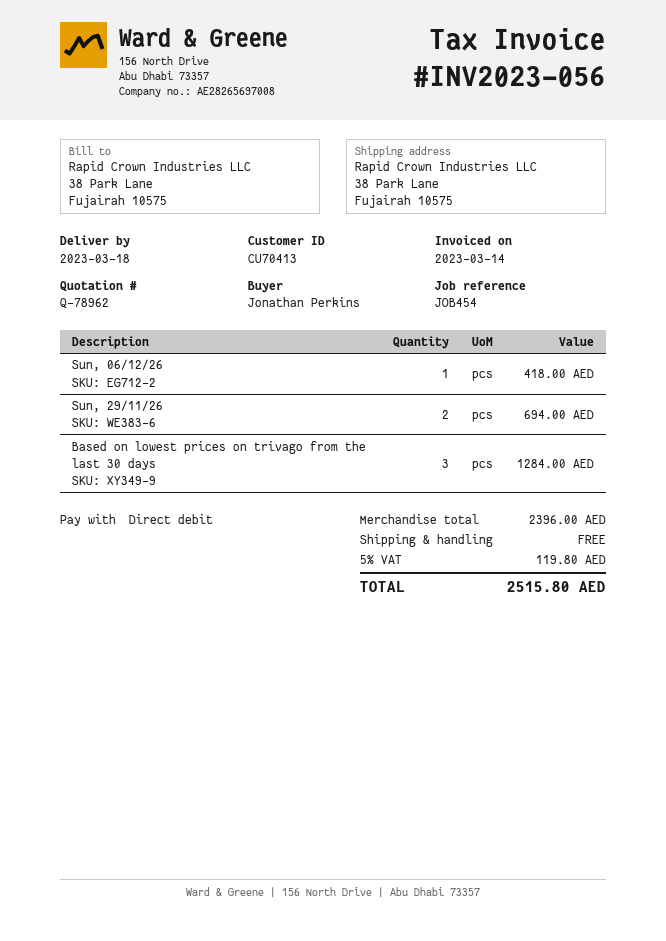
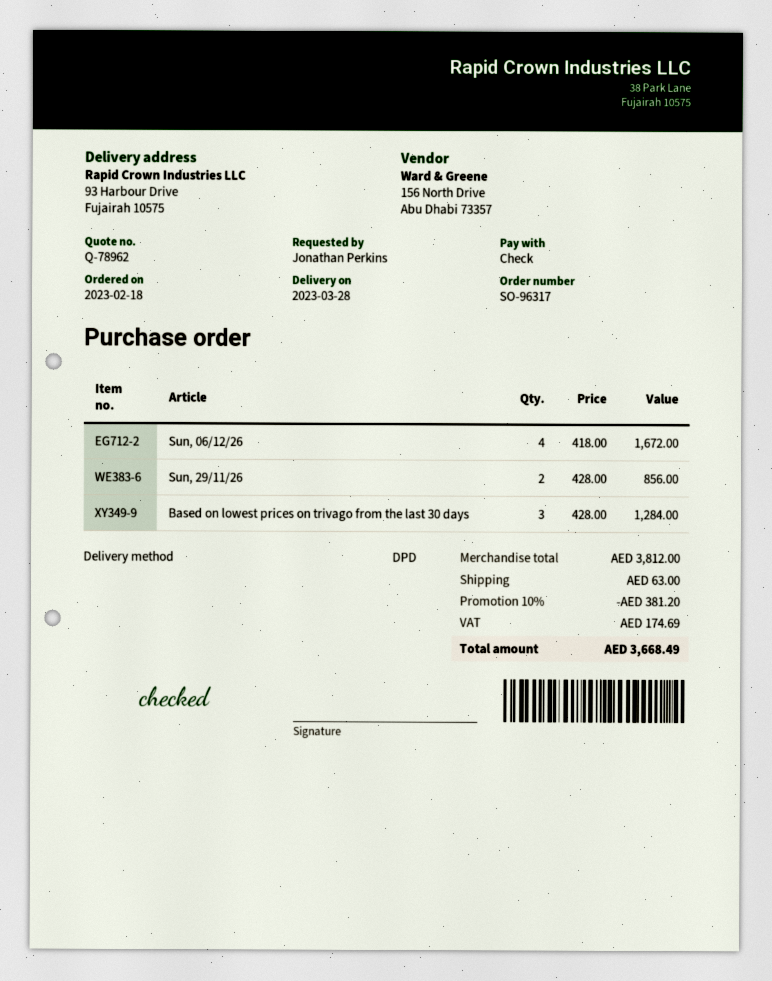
delivery date: 2023-03-18 -> 2023-03-28
payment method: direct debit -> cheque
ship to: 38 Park Lane, Fujairah 10575 -> 93 Harbour Drive, Fujairah 10575
Sun, 06/12/26: 1 for 418.00 -> 4 for 1672.00
Sun, 29/11/26: 2 for 694.00 -> 2 for 856.00
subtotal: 2396.00 -> 3812.00
discount: none -> 10% = 381.20
shipping: 0.00 -> 63.00
tax: 119.80 -> 174.69
total: 2515.80 -> 3668.49

